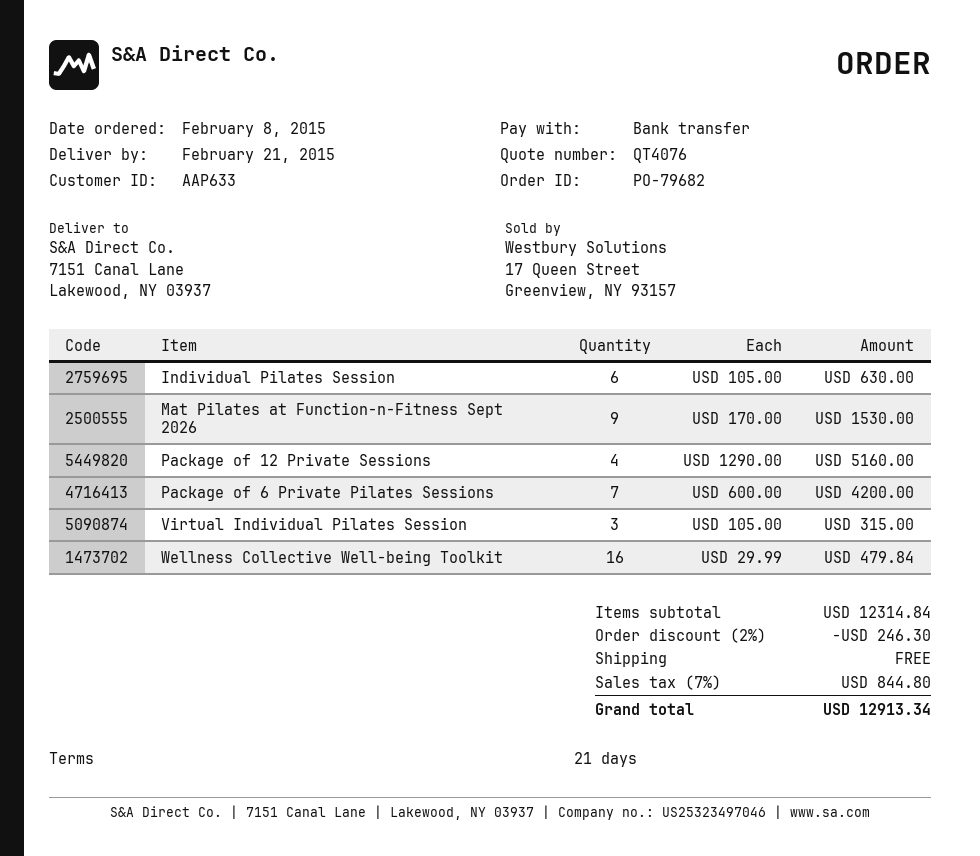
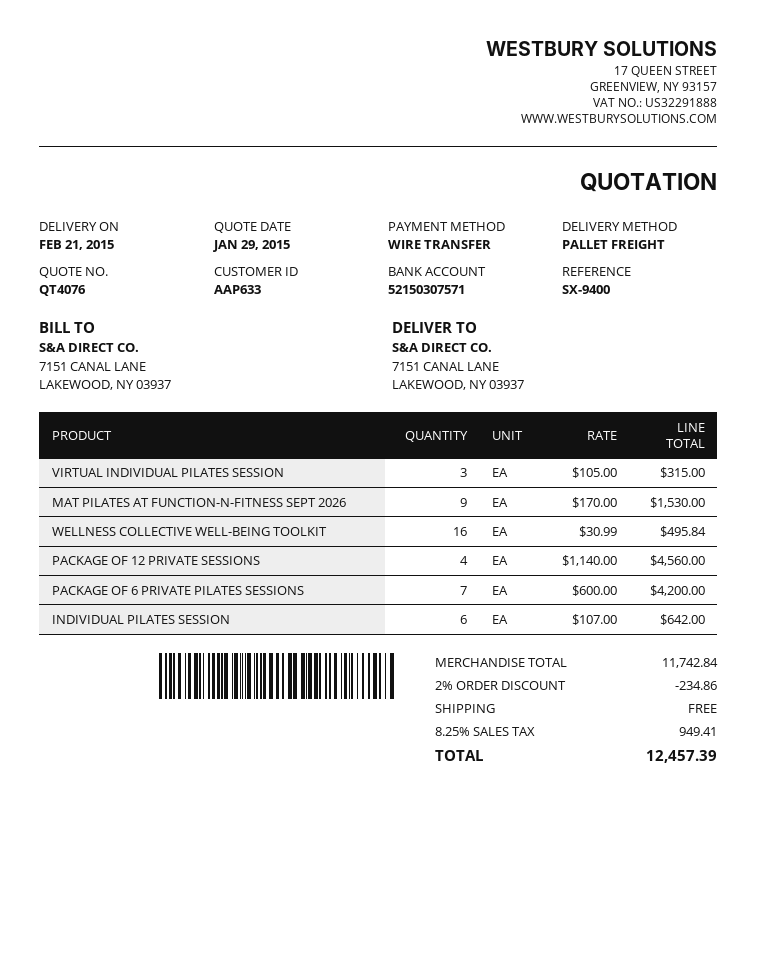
Individual Pilates Session: 6 x 105.00 = 630.00 -> 6 x 107.00 = 642.00
Package of 12 Private Sessions: 4 x 1290.00 = 5160.00 -> 4 x 1140.00 = 4560.00
Wellness Collective Well-being Toolkit: 16 x 29.99 = 479.84 -> 16 x 30.99 = 495.84
subtotal: 12314.84 -> 11742.84
discount: 2% = 246.30 -> 2% = 234.86
tax: 7% = 844.80 -> 8.25% = 949.41
total: 12913.34 -> 12457.39

